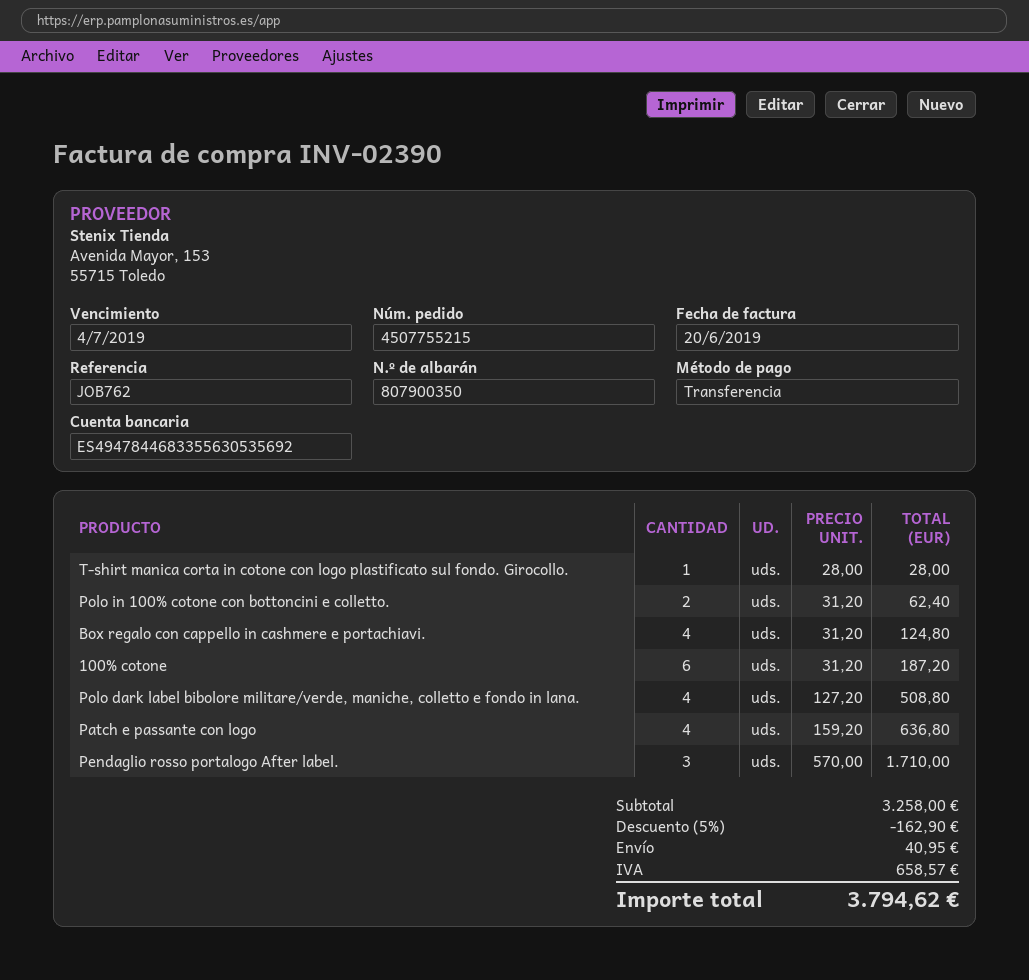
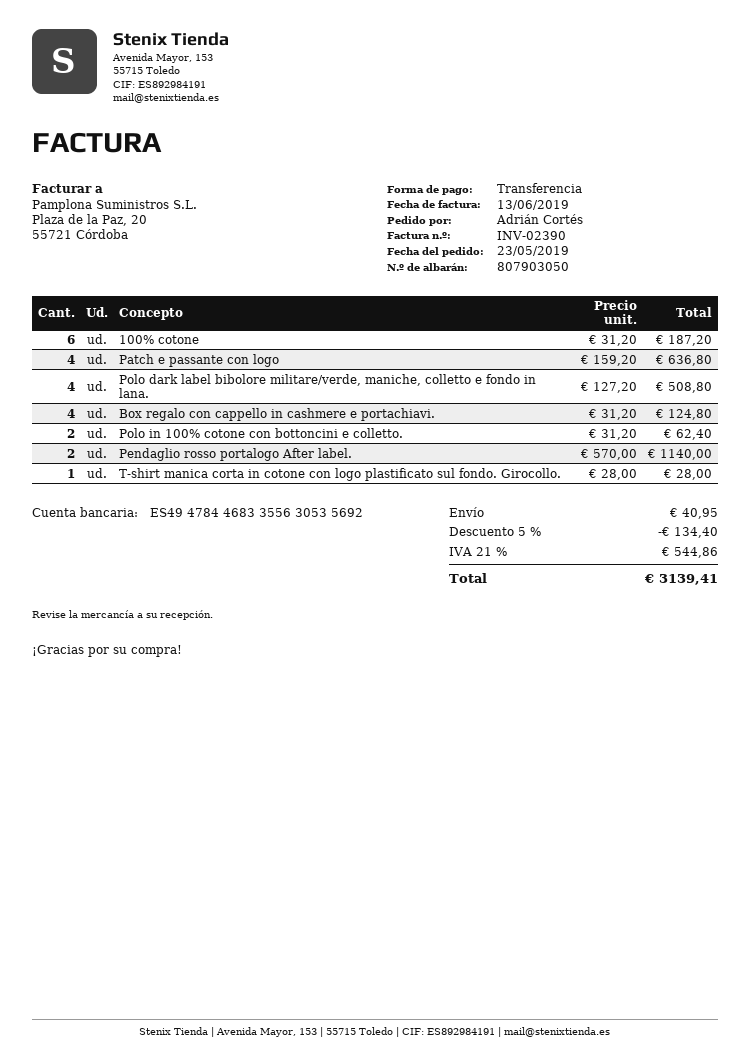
delivery note number: 807900350 -> 807903050
invoice date: 2019-06-20 -> 2019-06-13
Pendaglio rosso portalogo After label.: 3 x 570.00 = 1710.00 -> 2 x 570.00 = 1140.00
discount: 5% = 162.90 -> 5% = 134.40
tax: 658.57 -> 544.86
total: 3794.62 -> 3139.41

